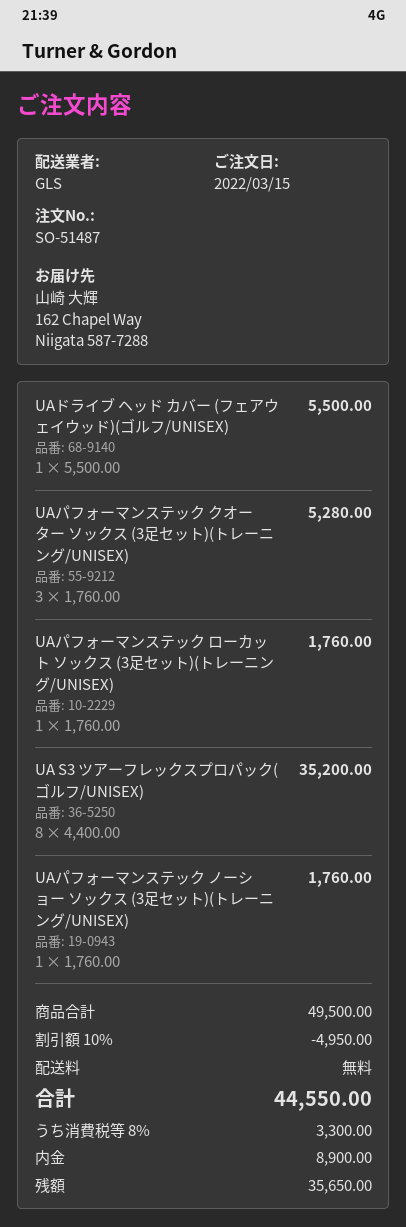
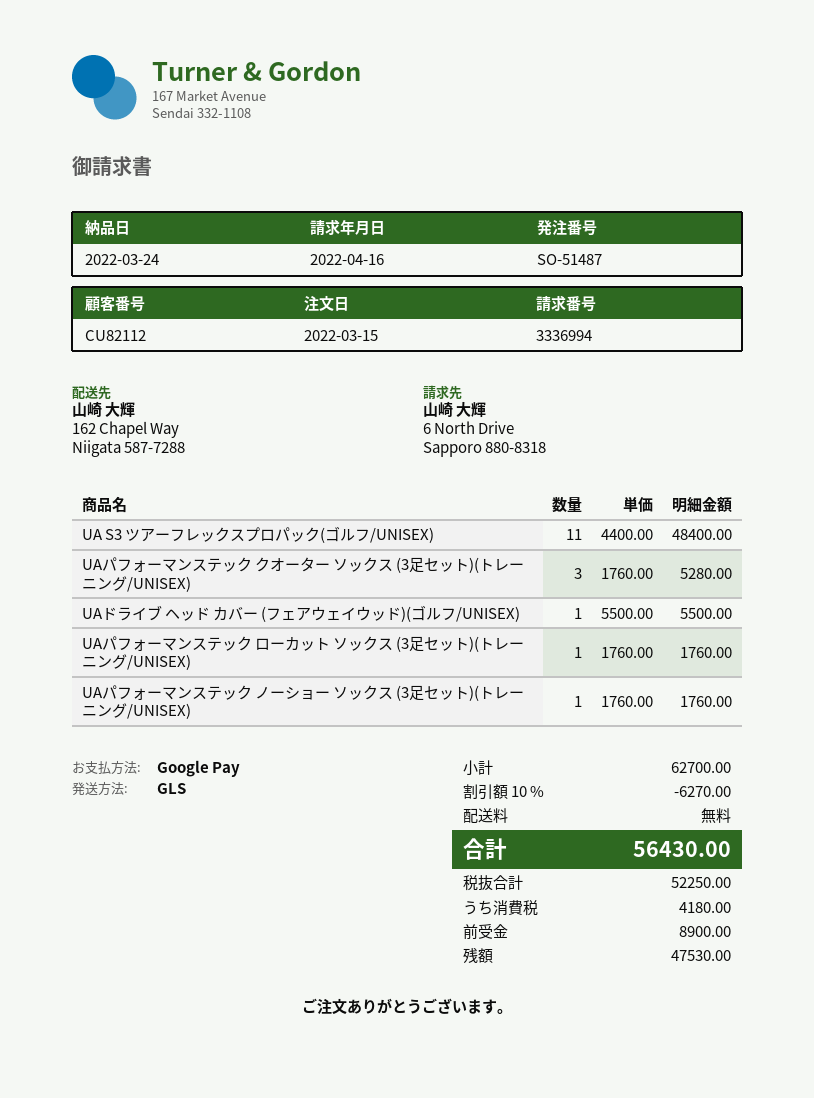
UA S3 ツアーフレックスプロパック(ゴルフ/UNISEX): 8 x 4400.00 = 35200.00 -> 11 x 4400.00 = 48400.00
subtotal: 49500.00 -> 62700.00
discount: 10% = 4950.00 -> 10% = 6270.00
tax: 3300.00 -> 4180.00
total: 44550.00 -> 56430.00
balance: 35650.00 -> 47530.00

